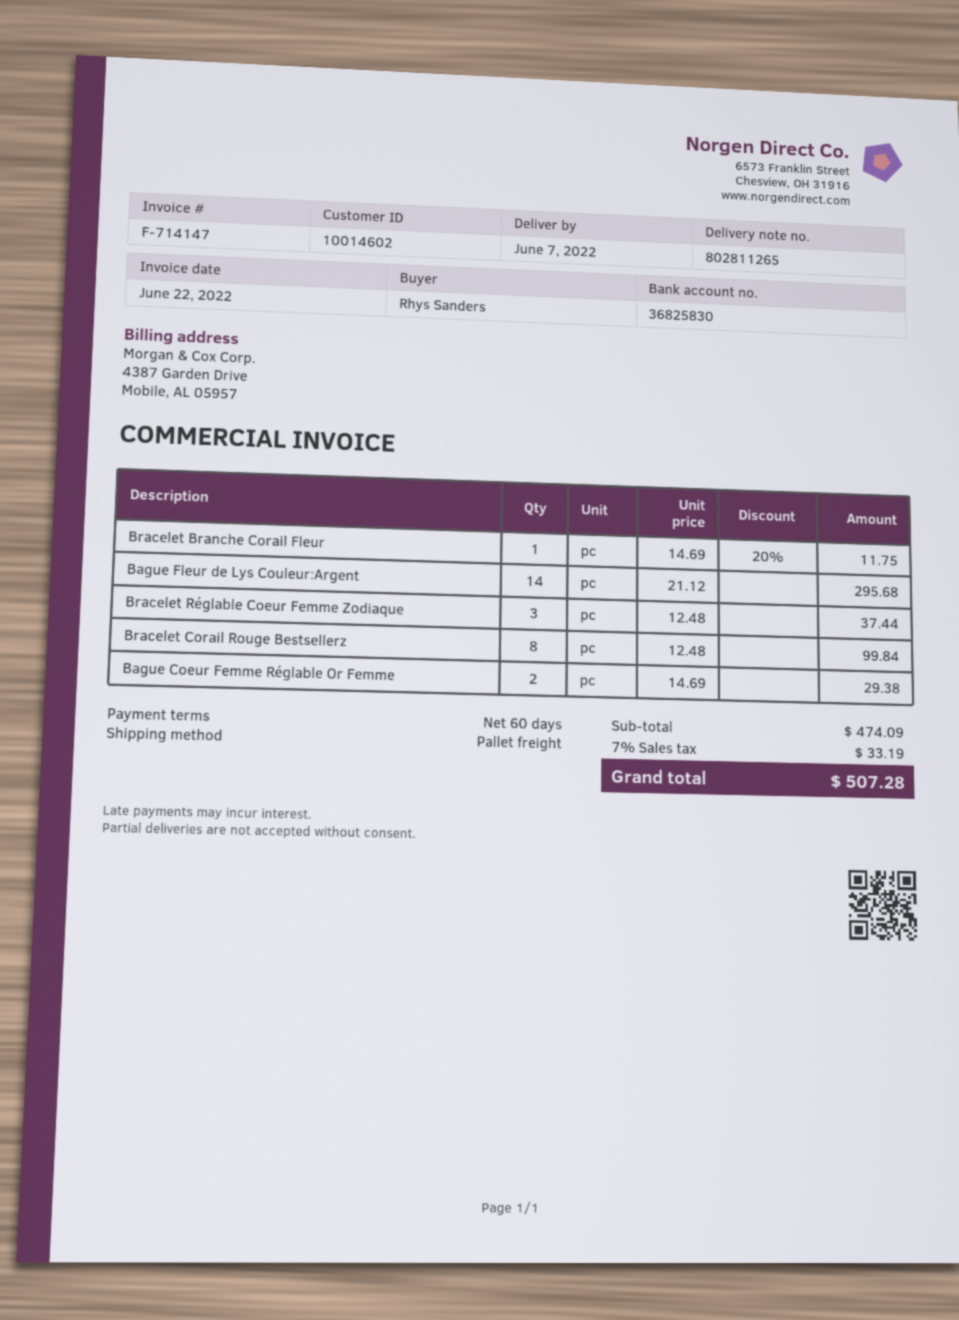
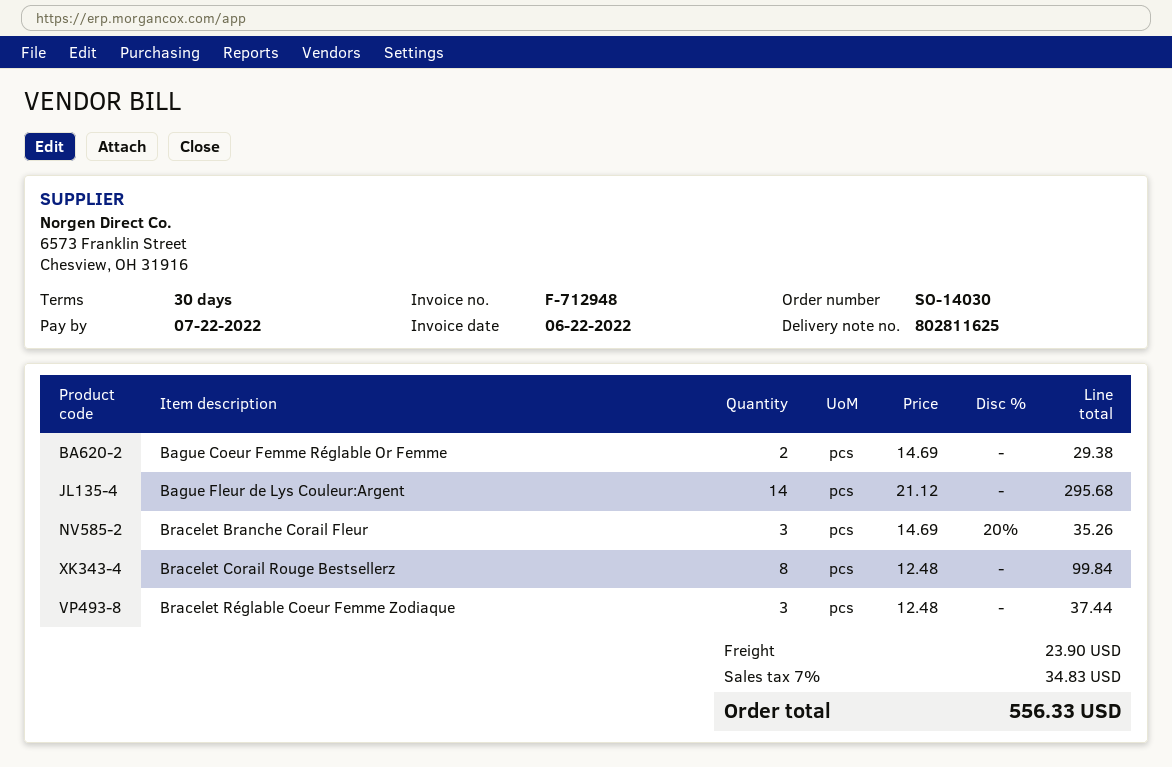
delivery note number: 802811265 -> 802811625
invoice number: F-714147 -> F-712948
payment terms: 60 days -> 30 days
Bracelet Branche Corail Fleur: 1 x 14.69 - 20% = 11.75 -> 3 x 14.69 - 20% = 35.26
shipping: none -> 23.90
tax: 7% = 33.19 -> 7% = 34.83
total: 507.28 -> 556.33

